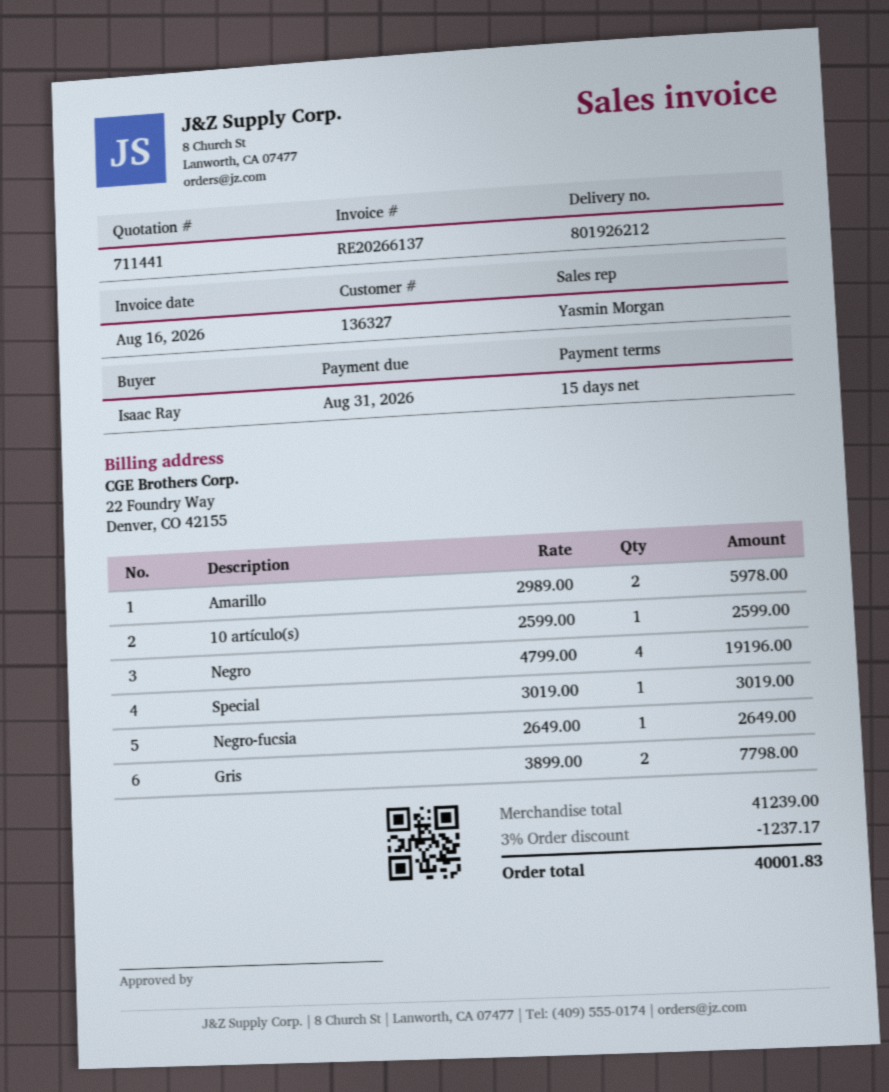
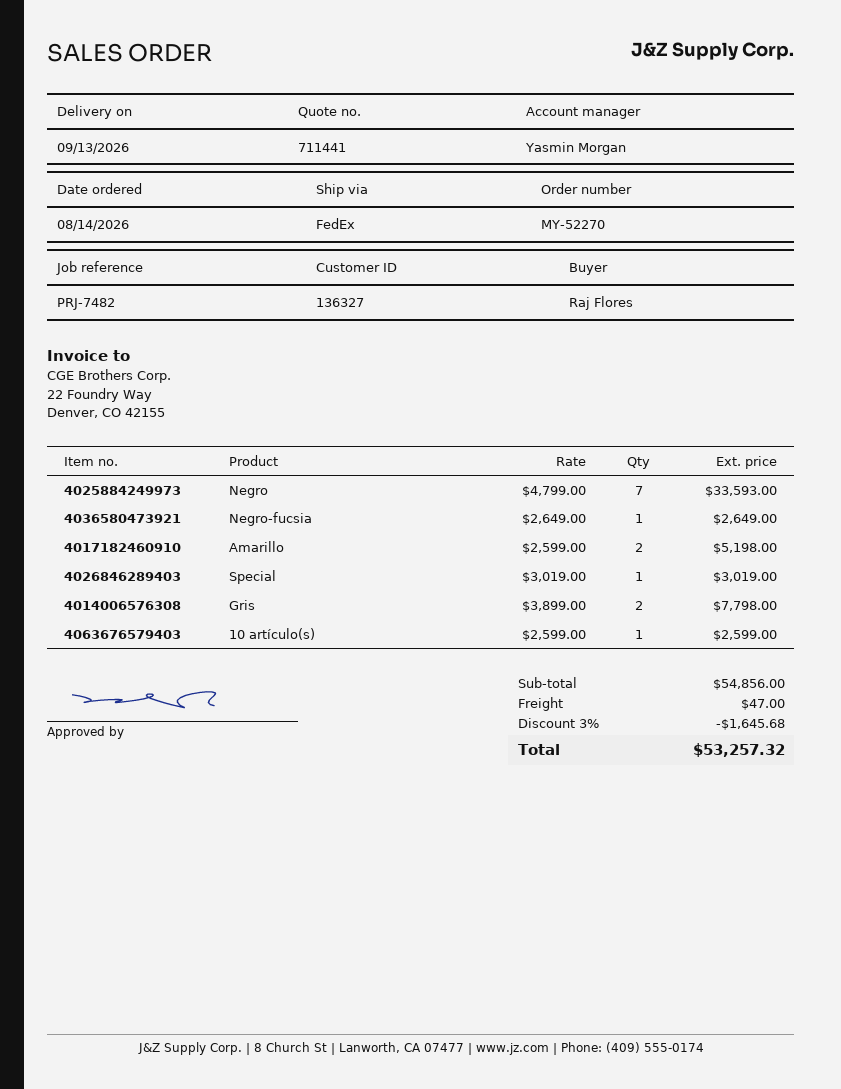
ordered by: Isaac Ray -> Raj Flores
Amarillo: 2 x 2989.00 = 5978.00 -> 2 x 2599.00 = 5198.00
Negro: 4 x 4799.00 = 19196.00 -> 7 x 4799.00 = 33593.00
subtotal: 41239.00 -> 54856.00
discount: 3% = 1237.17 -> 3% = 1645.68
shipping: none -> 47.00
total: 40001.83 -> 53257.32

